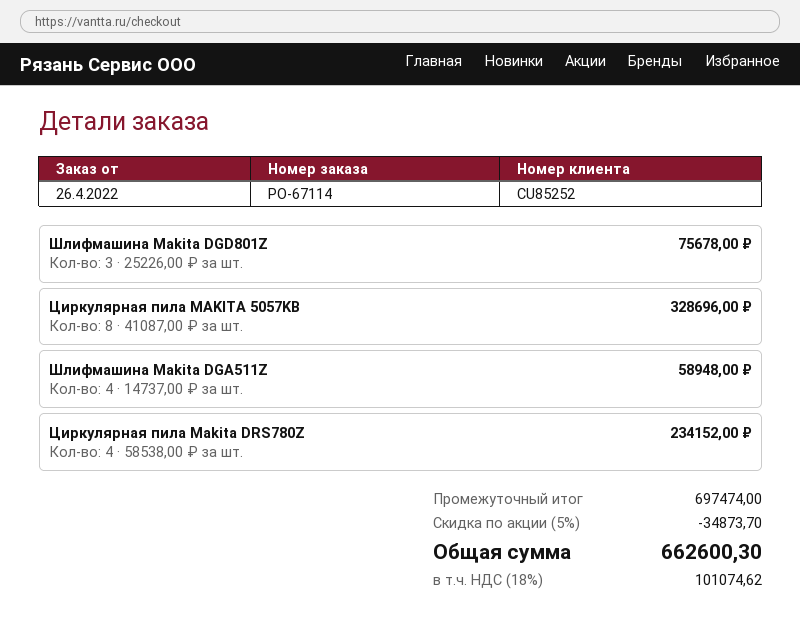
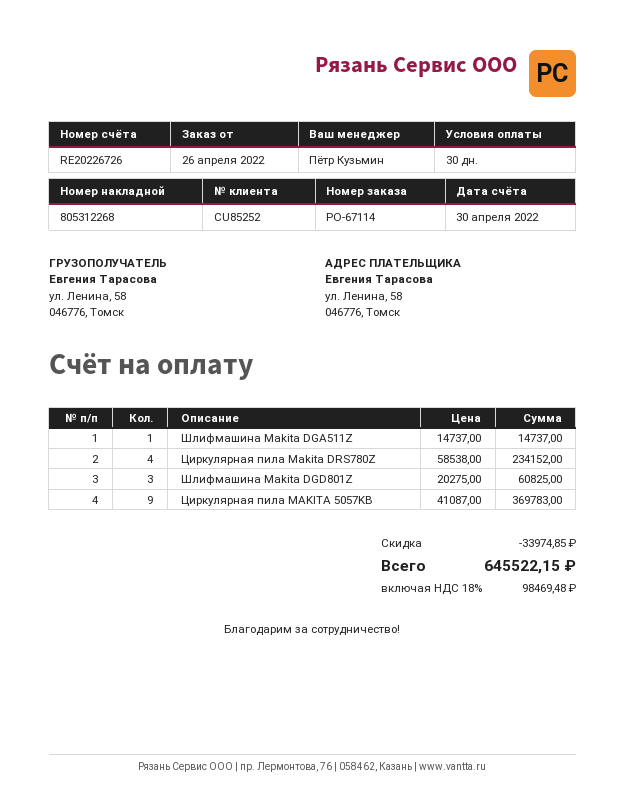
Шлифмашина Makita DGD801Z: 3 x 25226.00 = 75678.00 -> 3 x 20275.00 = 60825.00
Циркулярная пила MAKITA 5057KB: 8 x 41087.00 = 328696.00 -> 9 x 41087.00 = 369783.00
Шлифмашина Makita DGA511Z: 4 x 14737.00 = 58948.00 -> 1 x 14737.00 = 14737.00
discount: 34873.70 -> 33974.85
tax: 18% = 101074.62 -> 18% = 98469.48
total: 662600.30 -> 645522.15

